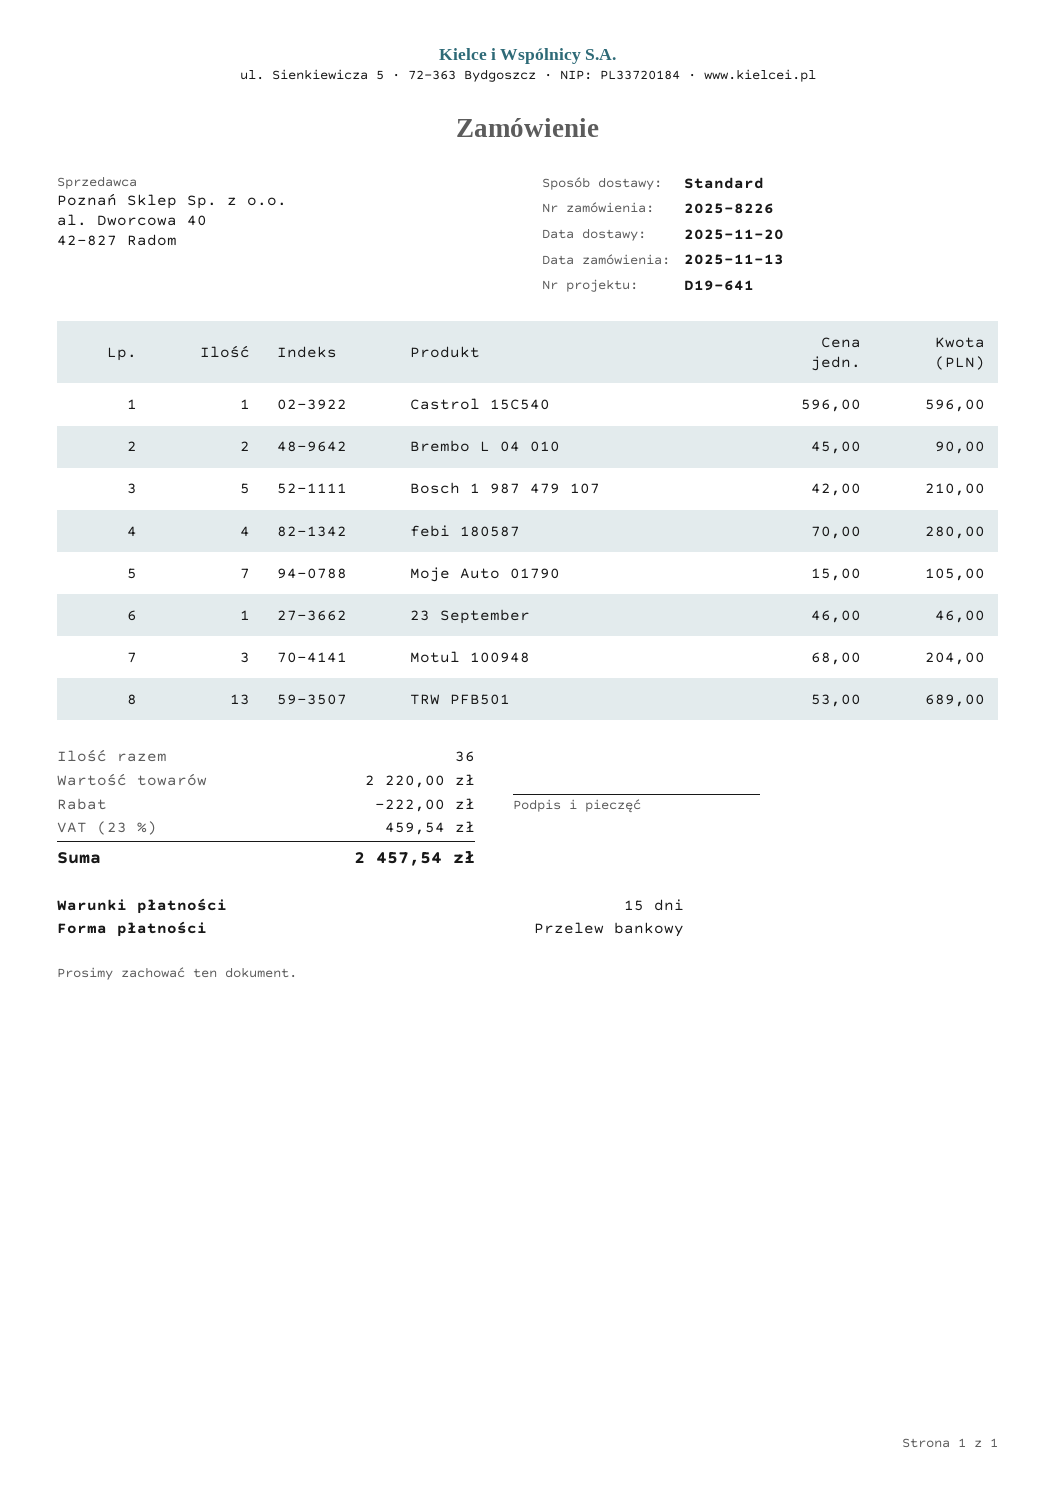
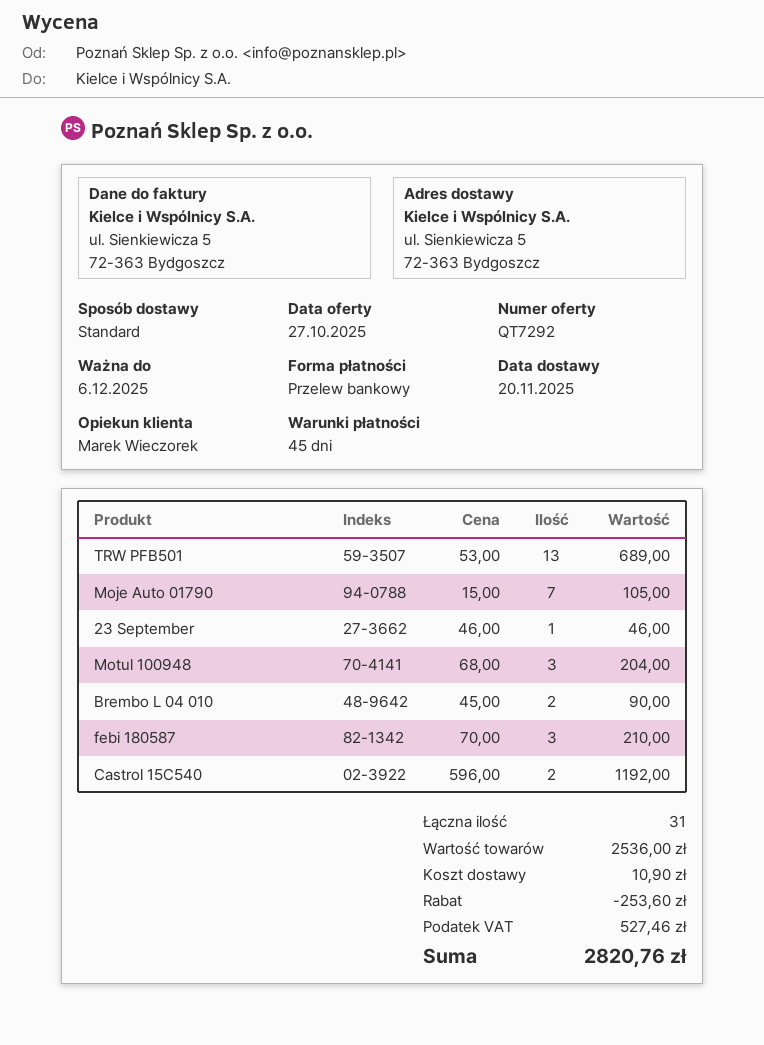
payment terms: 15 days -> 45 days
Castrol 15C540: 1 x 596.00 = 596.00 -> 2 x 596.00 = 1192.00
Bosch 1 987 479 107: 5 x 42.00 = 210.00 -> none
febi 180587: 4 x 70.00 = 280.00 -> 3 x 70.00 = 210.00
total quantity: 36 -> 31
subtotal: 2220.00 -> 2536.00
discount: 222.00 -> 253.60
shipping: none -> 10.90
tax: 459.54 -> 527.46
total: 2457.54 -> 2820.76

